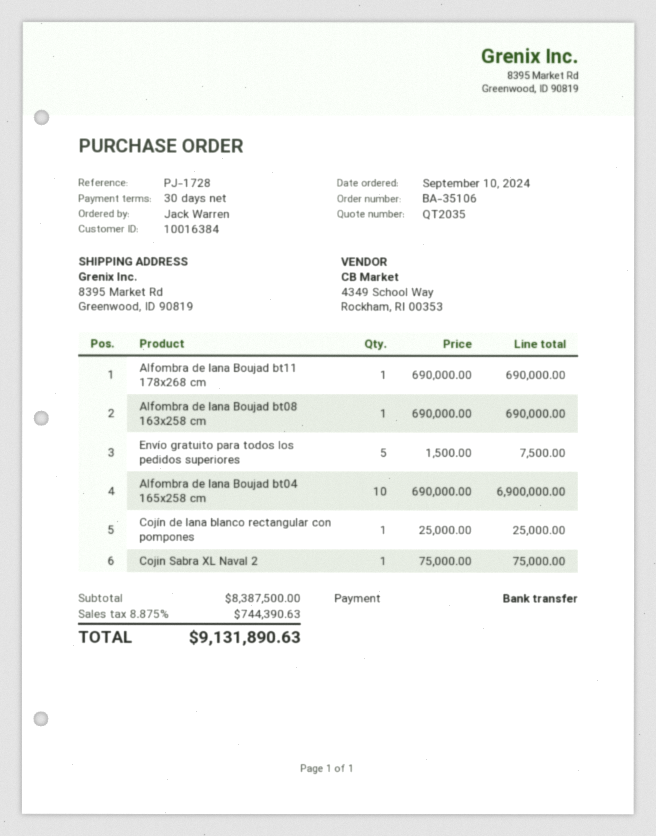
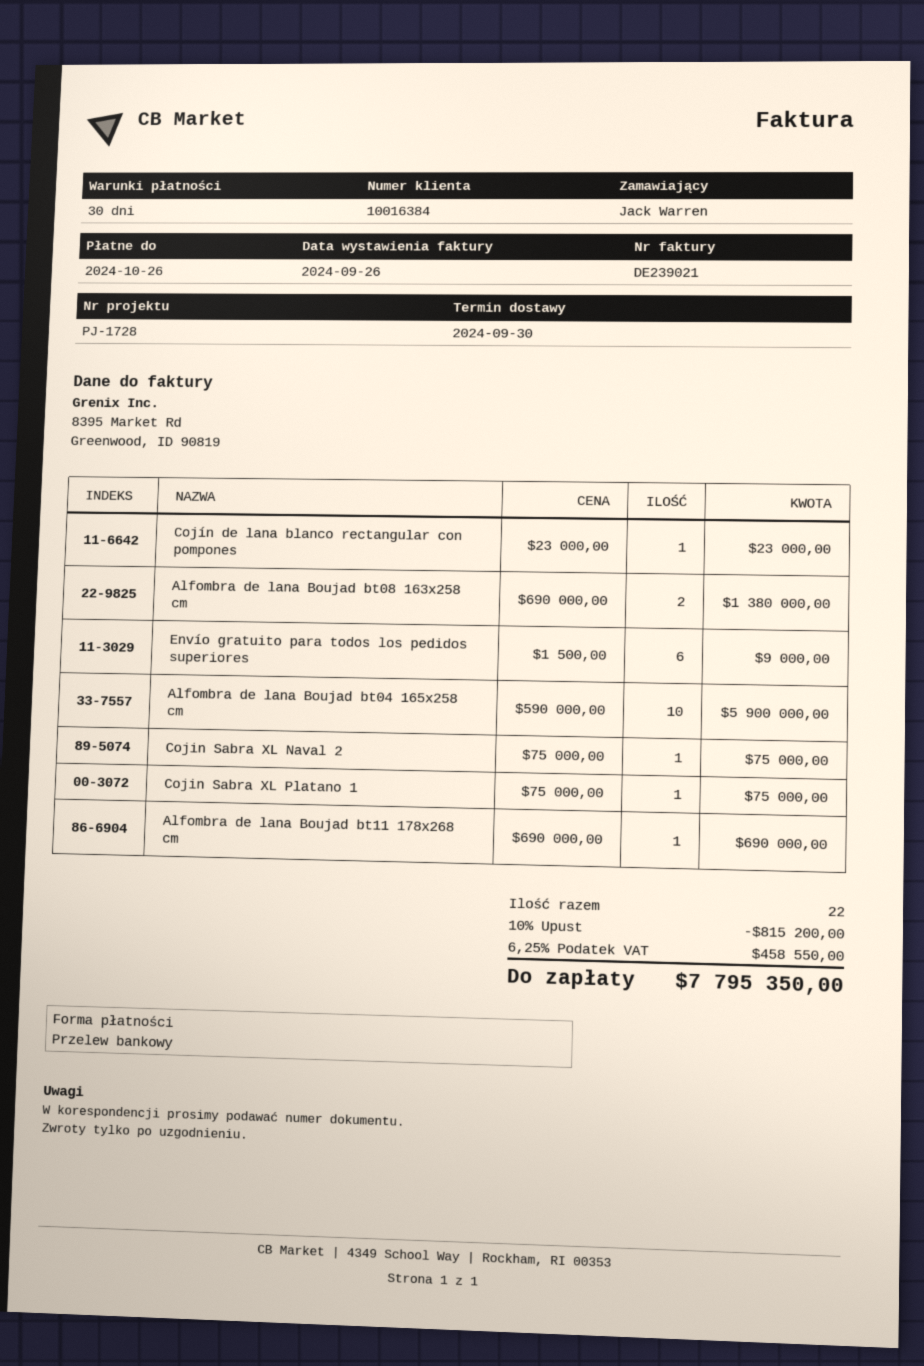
Alfombra de lana Boujad bt08 163x258 cm: 1 x 690000.00 = 690000.00 -> 2 x 690000.00 = 1380000.00
Envío gratuito para todos los pedidos superiores: 5 x 1500.00 = 7500.00 -> 6 x 1500.00 = 9000.00
Alfombra de lana Boujad bt04 165x258 cm: 10 x 690000.00 = 6900000.00 -> 10 x 590000.00 = 5900000.00
Cojín de lana blanco rectangular con pompones: 1 x 25000.00 = 25000.00 -> 1 x 23000.00 = 23000.00
Cojin Sabra XL Platano 1: none -> 1 x 75000.00 = 75000.00
discount: none -> 10% = 815200.00
tax: 8.875% = 744390.63 -> 6.25% = 458550.00
total: 9131890.63 -> 7795350.00

